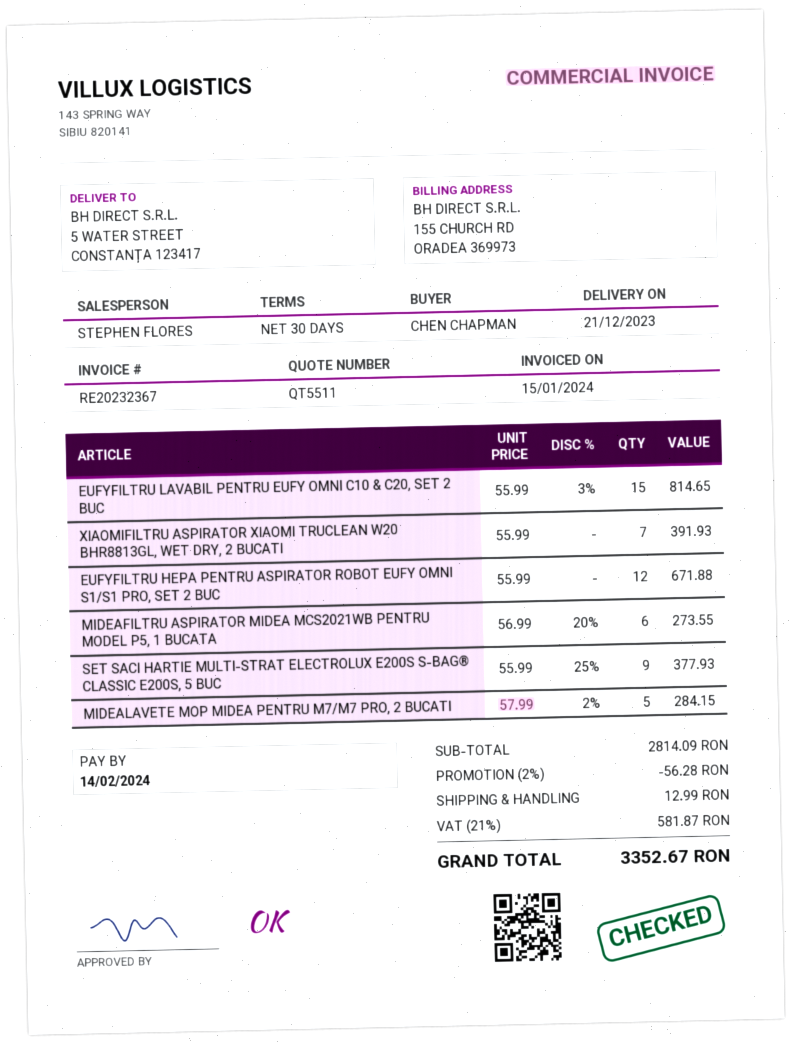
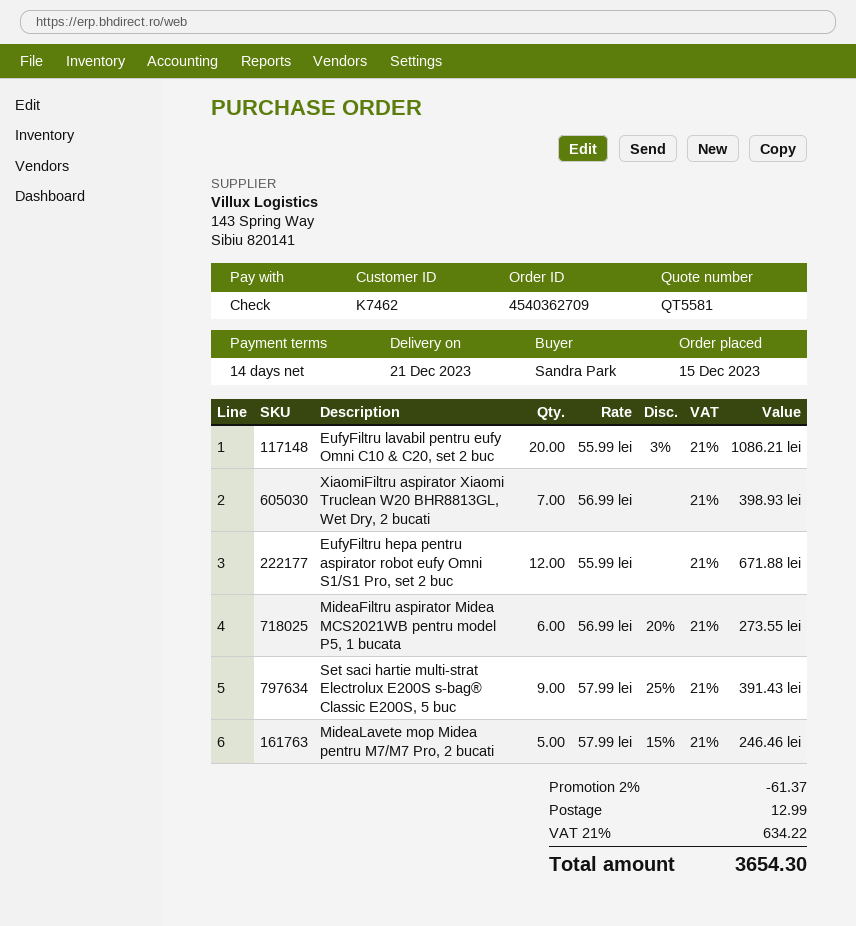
quote number: QT5511 -> QT5581
payment terms: 30 days -> 14 days
ordered by: CHEN CHAPMAN -> Sandra Park
EUFYFILTRU LAVABIL PENTRU EUFY OMNI C10 & C20, SET 2 BUC: 15 x 55.99 - 3% = 814.65 -> 20 x 55.99 - 3% = 1086.21
XIAOMIFILTRU ASPIRATOR XIAOMI TRUCLEAN W20 BHR8813GL, WET DRY, 2 BUCATI: 7 x 55.99 = 391.93 -> 7 x 56.99 = 398.93
SET SACI HARTIE MULTI-STRAT ELECTROLUX E200S S-BAG® CLASSIC E200S, 5 BUC: 9 x 55.99 - 25% = 377.93 -> 9 x 57.99 - 25% = 391.43
MIDEALAVETE MOP MIDEA PENTRU M7/M7 PRO, 2 BUCATI: 5 x 57.99 - 2% = 284.15 -> 5 x 57.99 - 15% = 246.46
discount: 2% = 56.28 -> 2% = 61.37
tax: 21% = 581.87 -> 21% = 634.22
total: 3352.67 -> 3654.30

